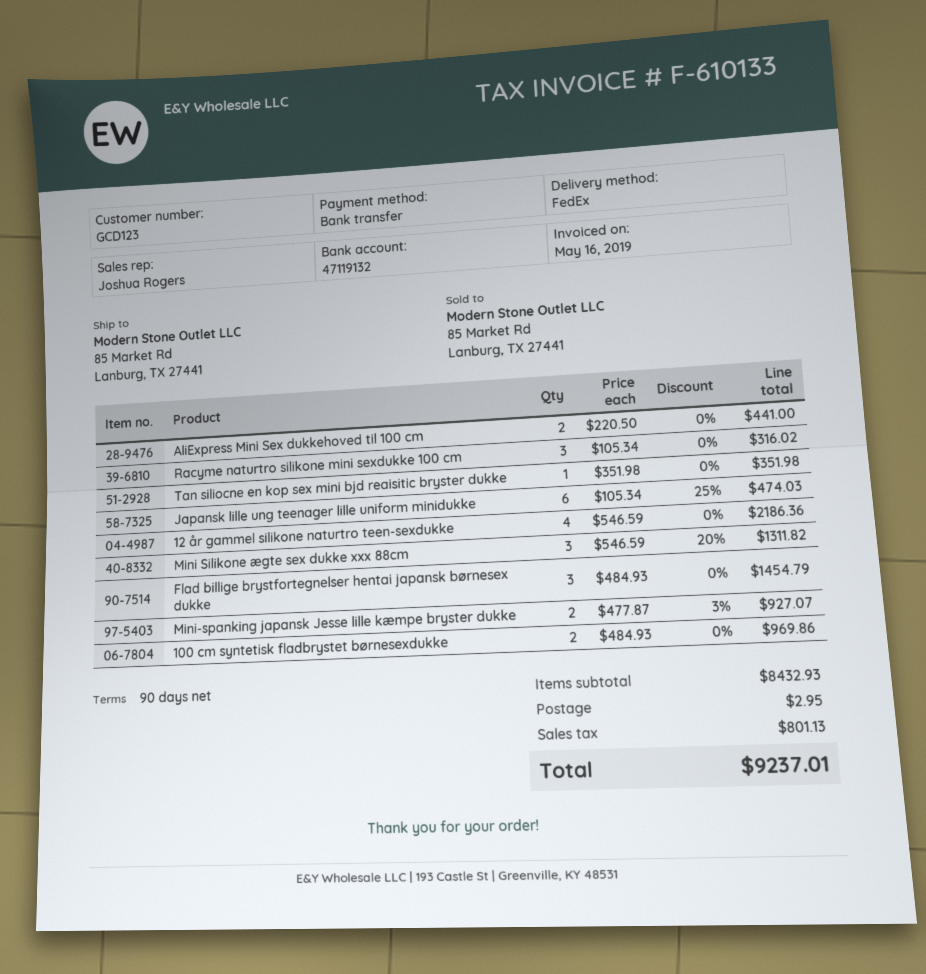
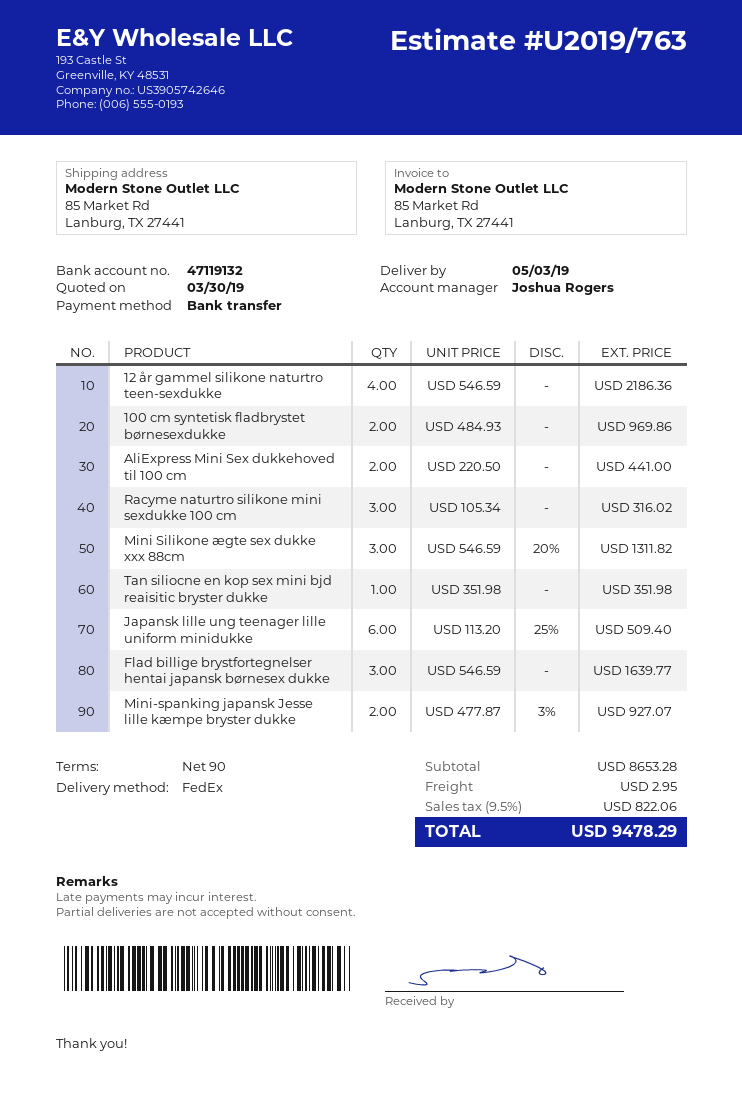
Japansk lille ung teenager lille uniform minidukke: 6 x 105.34 - 25% = 474.03 -> 6 x 113.20 - 25% = 509.40
Flad billige brystfortegnelser hentai japansk børnesex dukke: 3 x 484.93 = 1454.79 -> 3 x 546.59 = 1639.77
subtotal: 8432.93 -> 8653.28
tax: 801.13 -> 822.06
total: 9237.01 -> 9478.29

